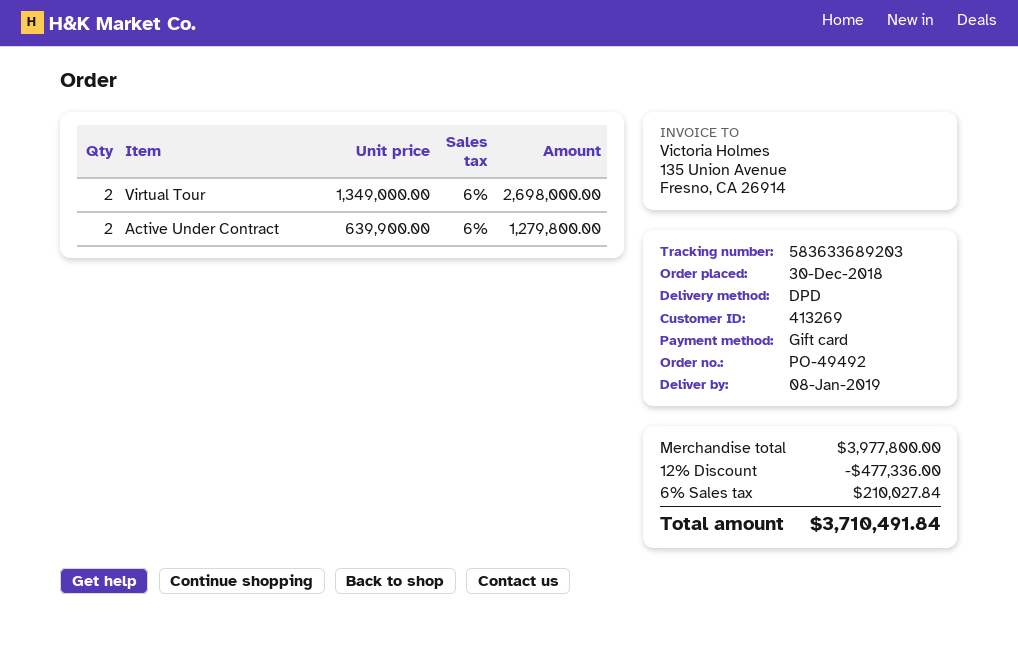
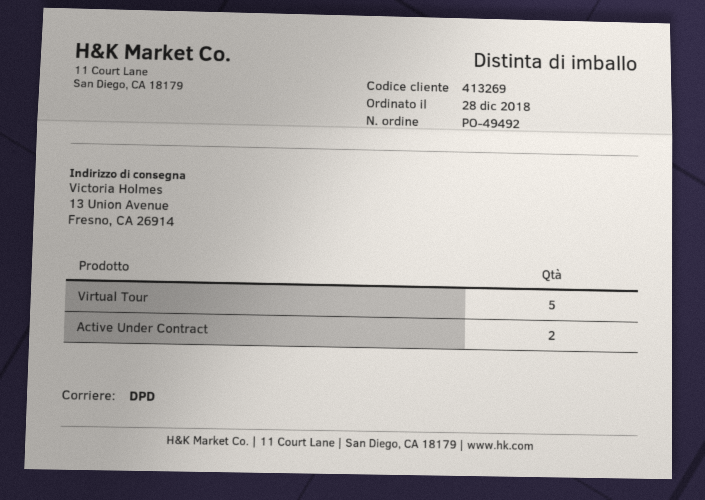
order date: 2018-12-30 -> 2018-12-28
Virtual Tour: 2 -> 5

